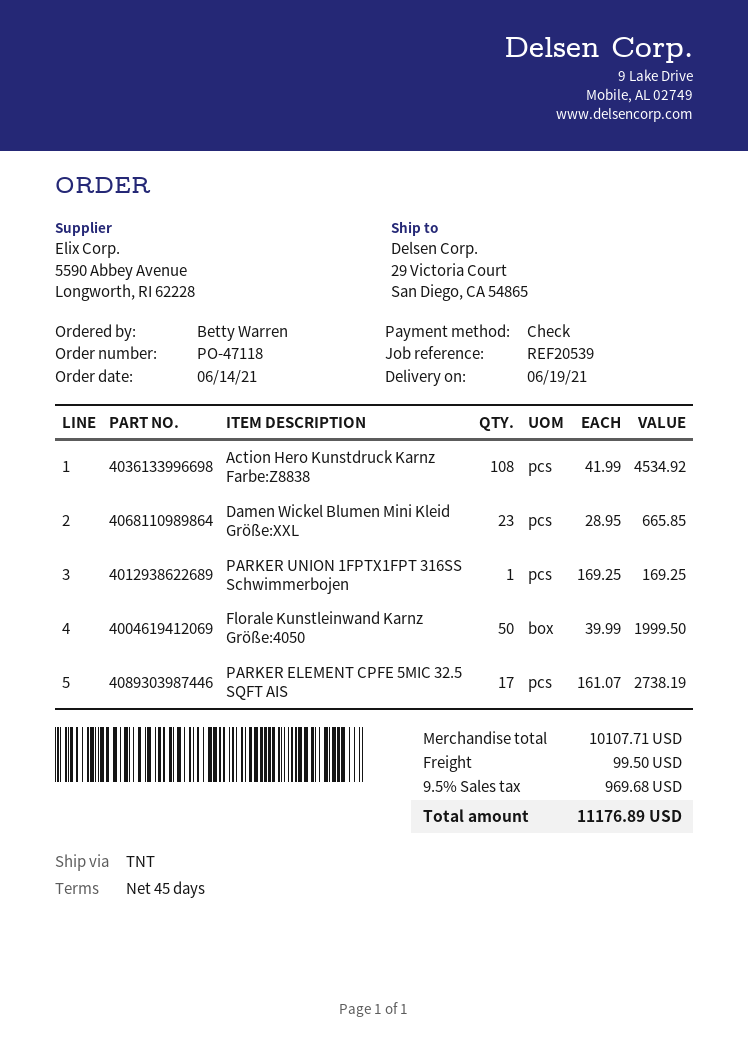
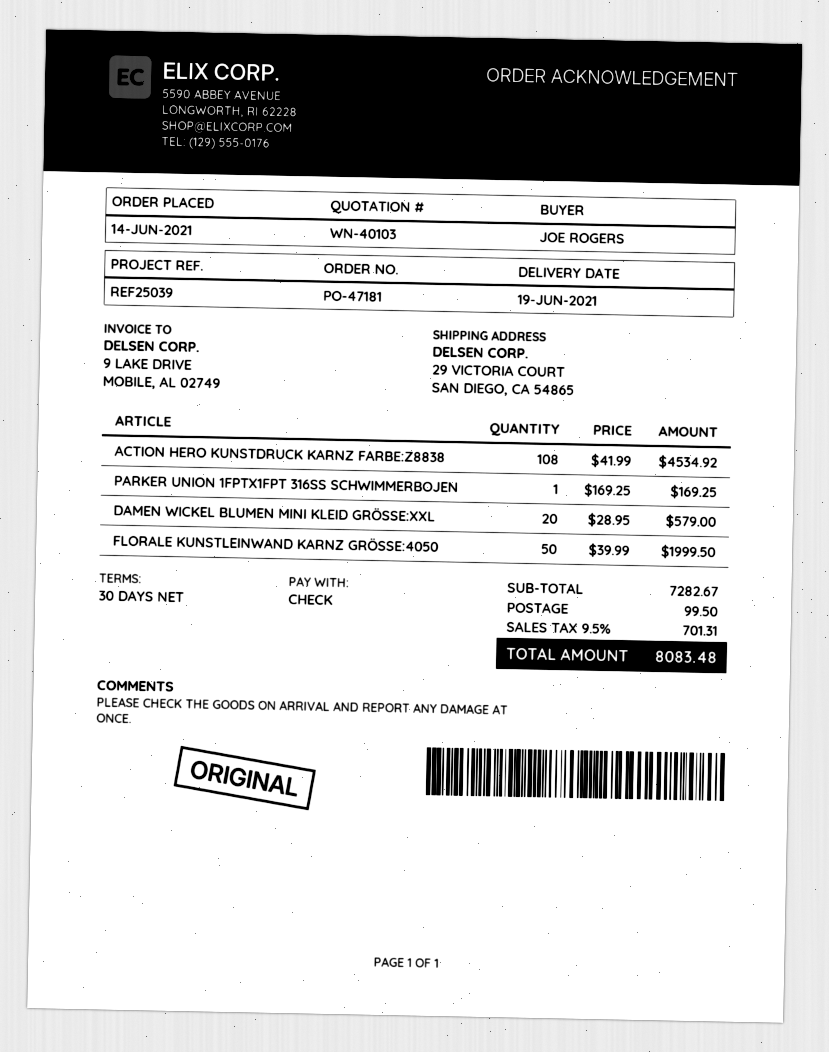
order number: PO-47118 -> PO-47181
payment terms: 45 days -> 30 days
reference: REF20539 -> REF25039
ordered by: Betty Warren -> JOE ROGERS
Damen Wickel Blumen Mini Kleid Größe:XXL: 23 x 28.95 = 665.85 -> 20 x 28.95 = 579.00
PARKER ELEMENT CPFE 5MIC 32.5 SQFT AIS: 17 x 161.07 = 2738.19 -> none
subtotal: 10107.71 -> 7282.67
tax: 9.5% = 969.68 -> 9.5% = 701.31
total: 11176.89 -> 8083.48

